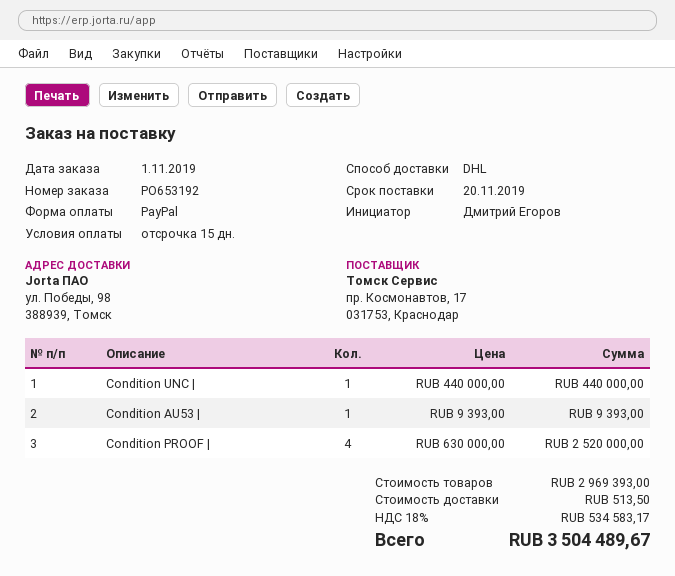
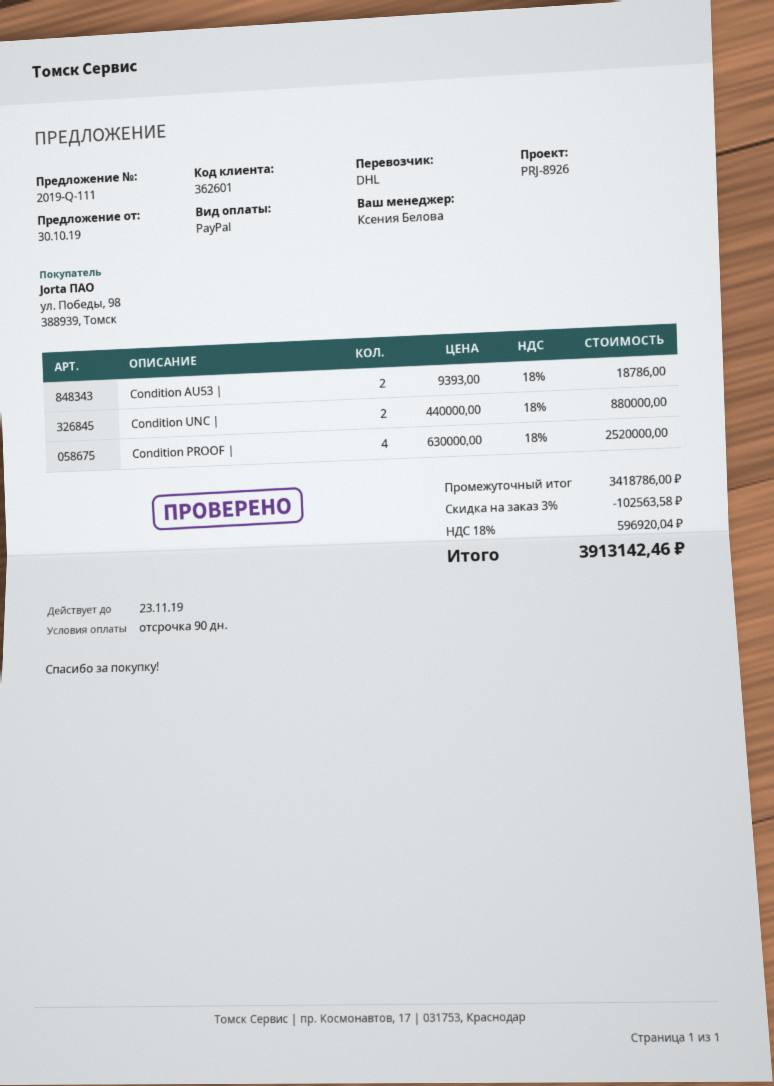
payment terms: 15 days -> 90 days
Condition UNC |: 1 x 440000.00 = 440000.00 -> 2 x 440000.00 = 880000.00
Condition AU53 |: 1 x 9393.00 = 9393.00 -> 2 x 9393.00 = 18786.00
subtotal: 2969393.00 -> 3418786.00
discount: none -> 3% = 102563.58
shipping: 513.50 -> none
tax: 18% = 534583.17 -> 18% = 596920.04
total: 3504489.67 -> 3913142.46

